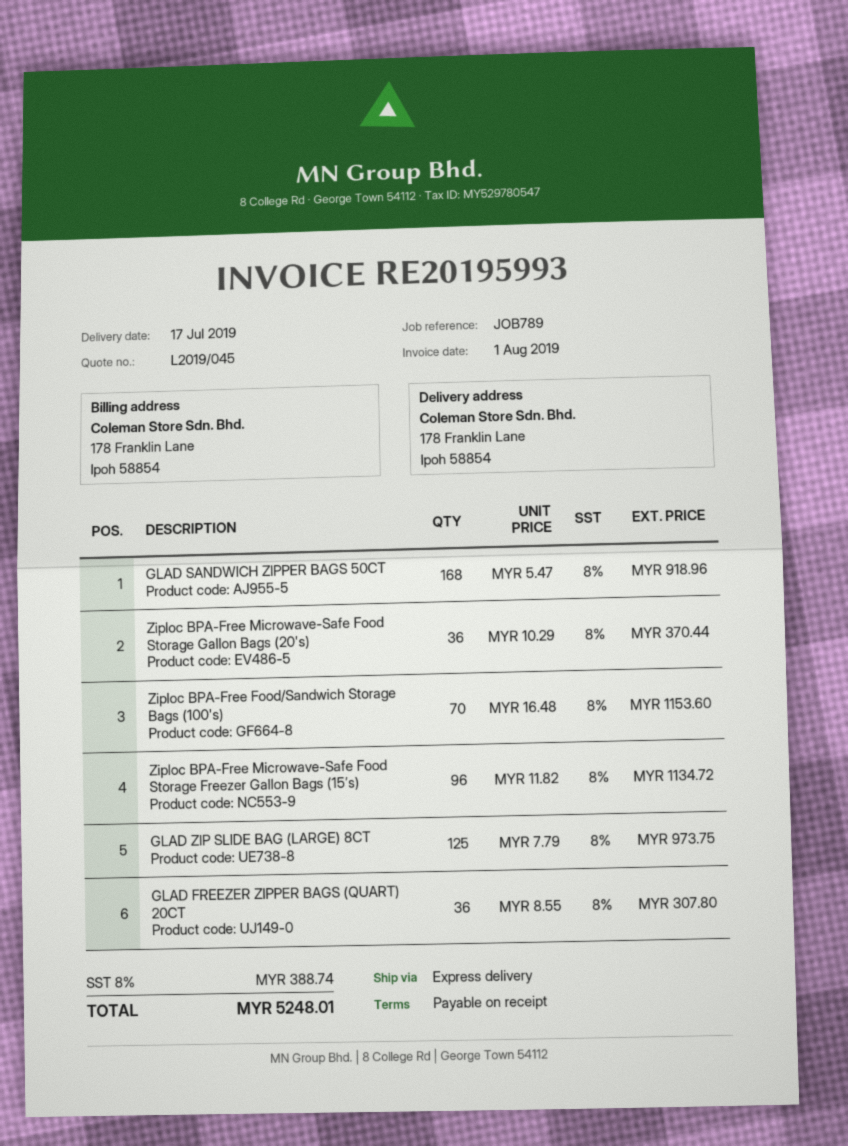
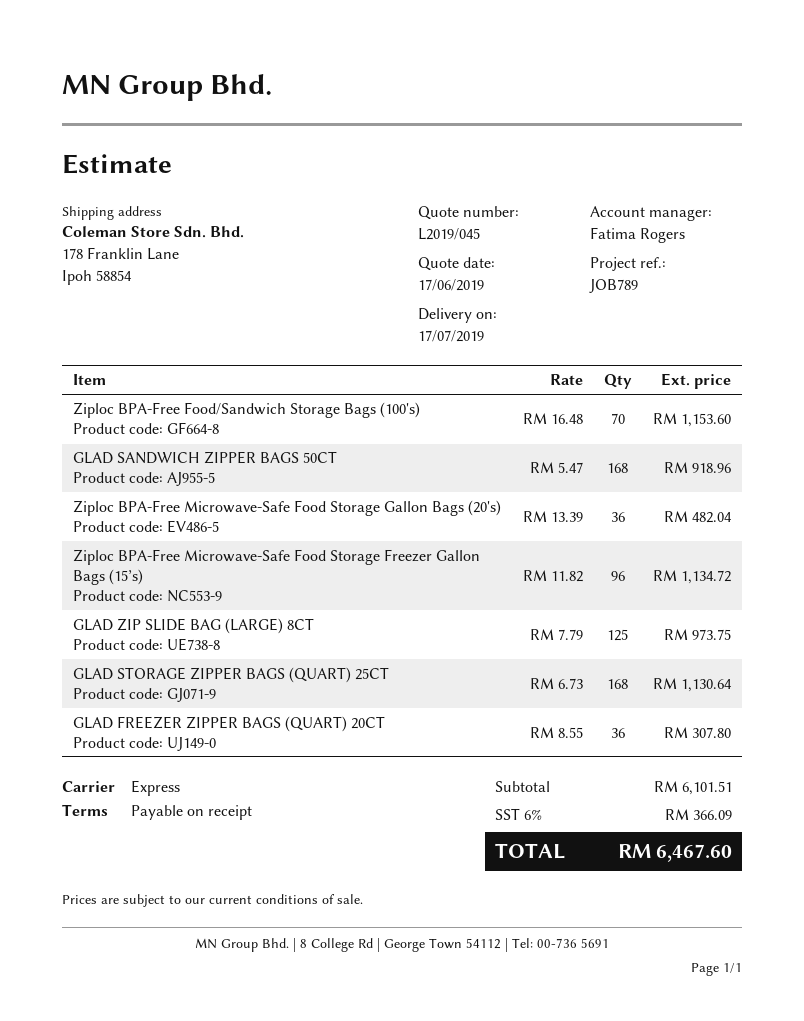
Ziploc BPA-Free Microwave-Safe Food Storage Gallon Bags (20's): 36 x 10.29 = 370.44 -> 36 x 13.39 = 482.04
GLAD STORAGE ZIPPER BAGS (QUART) 25CT: none -> 168 x 6.73 = 1130.64
tax: 8% = 388.74 -> 6% = 366.09
total: 5248.01 -> 6467.60

